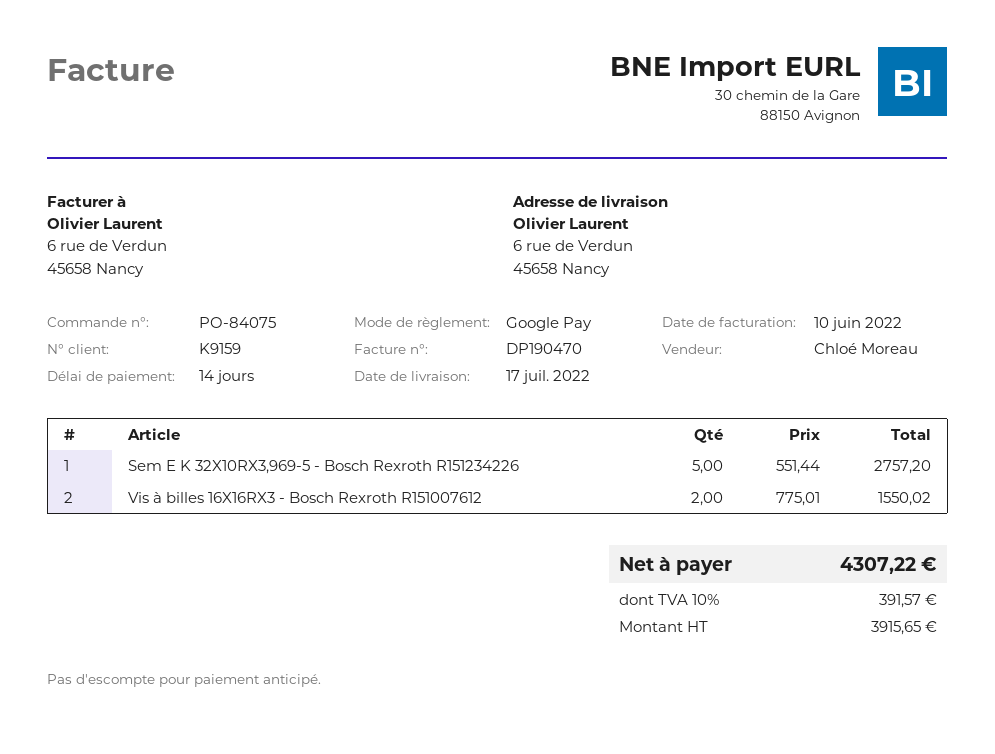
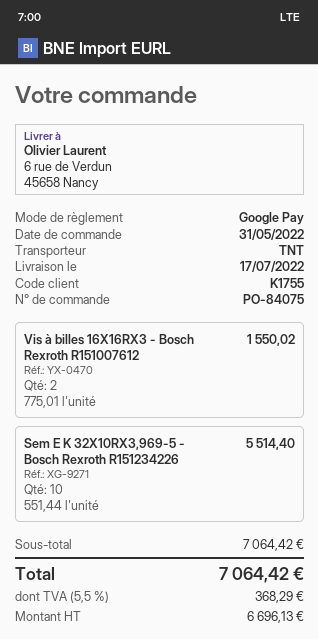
customer number: K9159 -> K1755
Sem E K 32X10RX3,969-5 - Bosch Rexroth R151234226: 5 x 551.44 = 2757.20 -> 10 x 551.44 = 5514.40
net: 3915.65 -> 6696.13
tax: 10% = 391.57 -> 5.5% = 368.29
total: 4307.22 -> 7064.42

